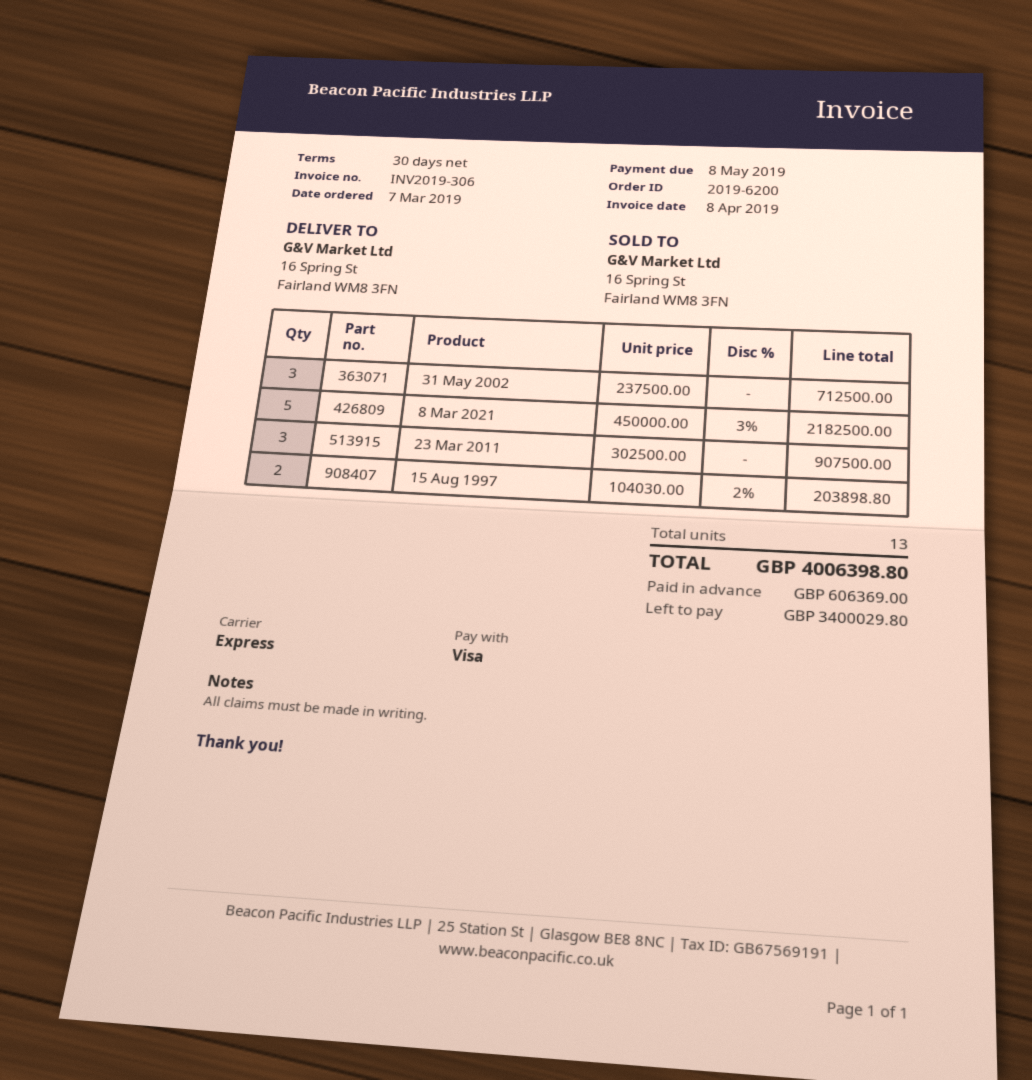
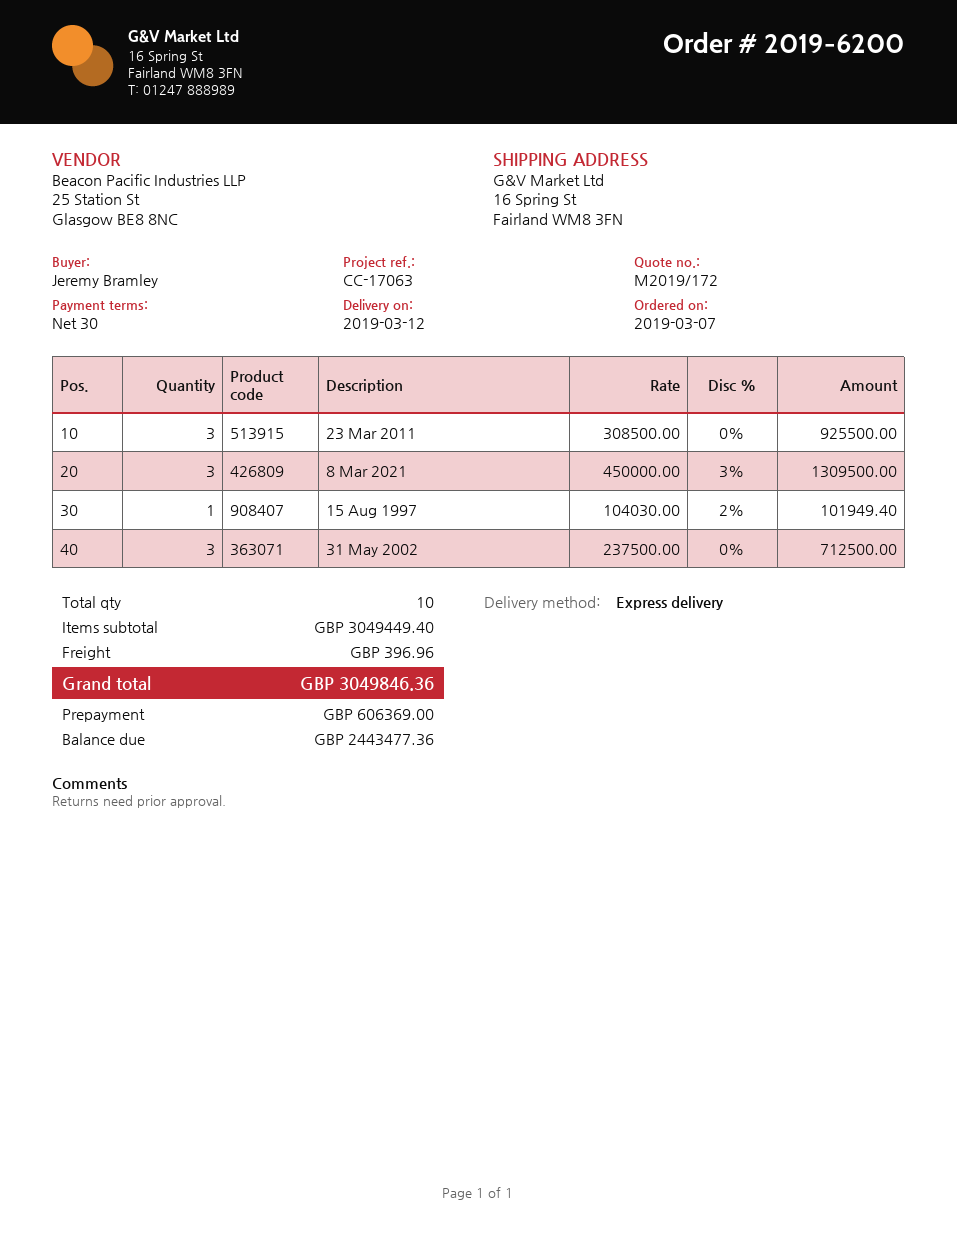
8 Mar 2021: 5 x 450000.00 - 3% = 2182500.00 -> 3 x 450000.00 - 3% = 1309500.00
23 Mar 2011: 3 x 302500.00 = 907500.00 -> 3 x 308500.00 = 925500.00
15 Aug 1997: 2 x 104030.00 - 2% = 203898.80 -> 1 x 104030.00 - 2% = 101949.40
total quantity: 13 -> 10
shipping: none -> 396.96
total: 4006398.80 -> 3049846.36
balance: 3400029.80 -> 2443477.36

